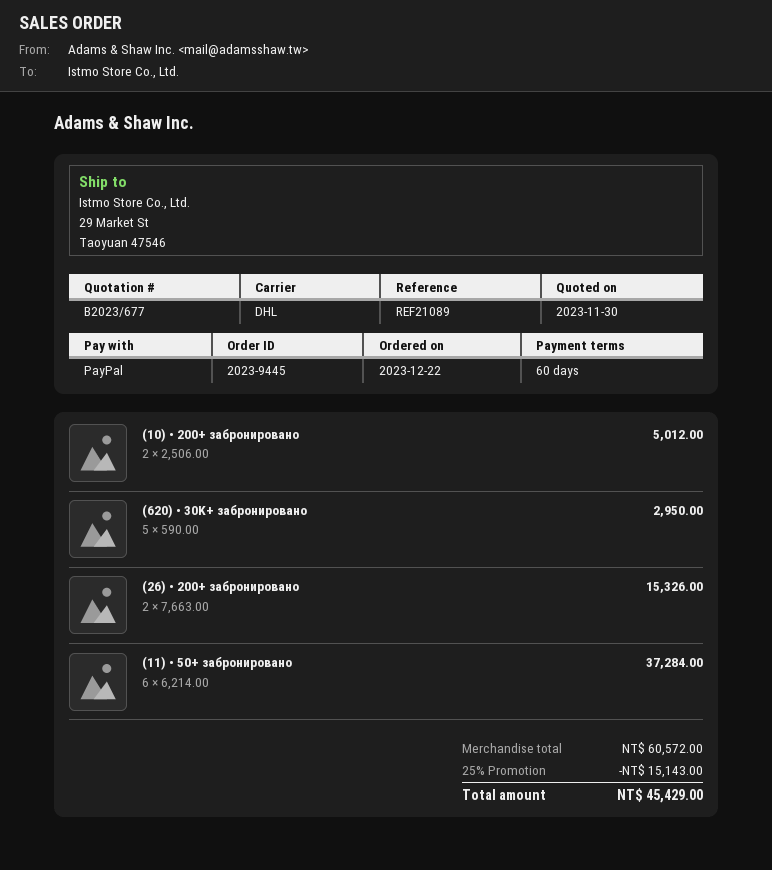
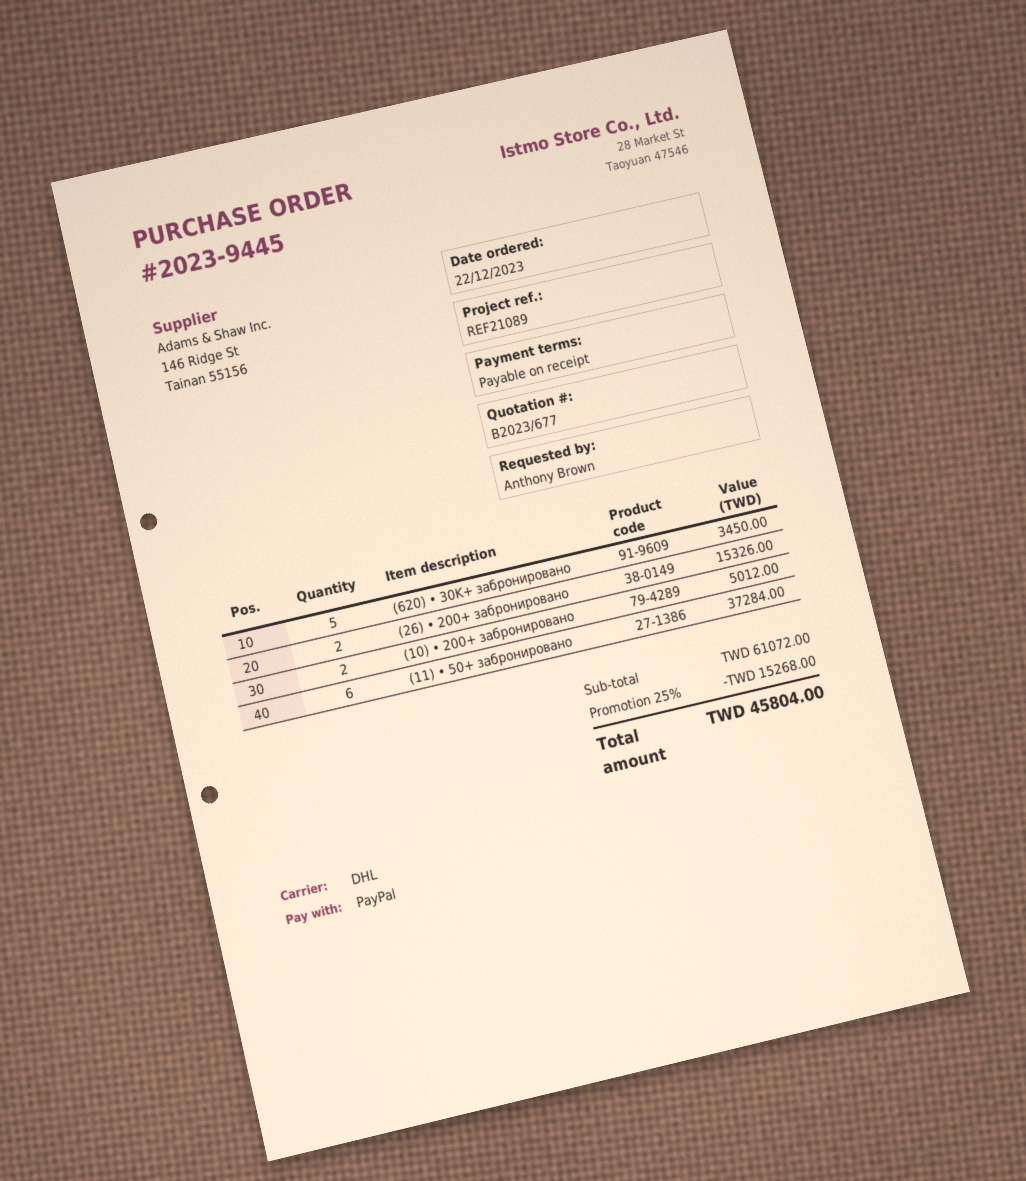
payment terms: 60 days -> on receipt
(620) • 30K+ забронировано: 5 for 2950.00 -> 5 for 3450.00
subtotal: 60572.00 -> 61072.00
discount: 25% = 15143.00 -> 25% = 15268.00
total: 45429.00 -> 45804.00

